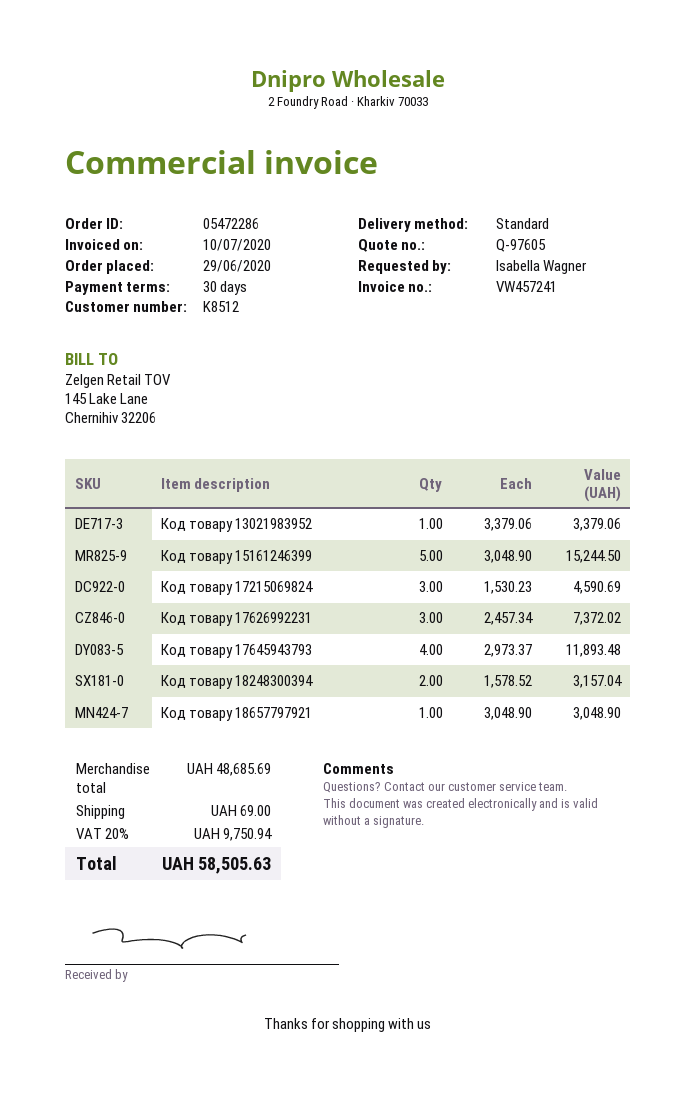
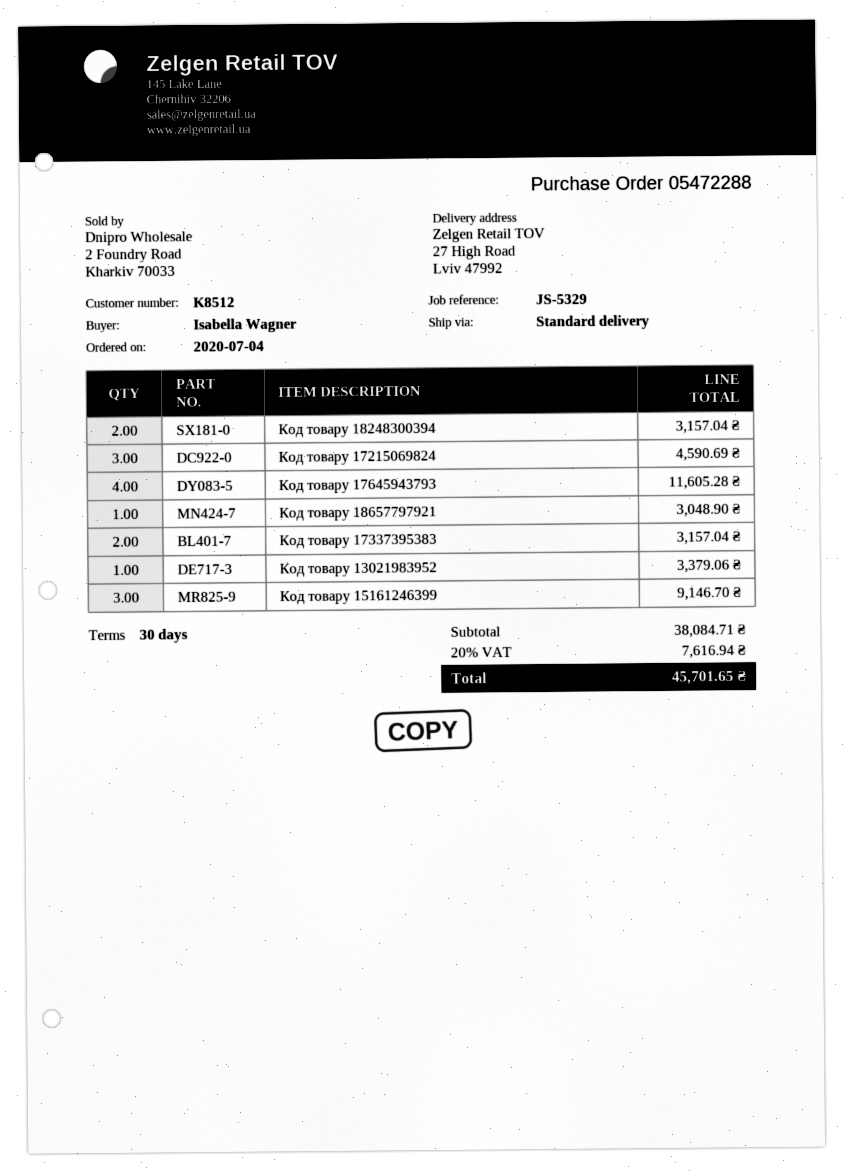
order number: 05472286 -> 05472288
order date: 2020-06-29 -> 2020-07-04
Код товару 15161246399: 5 for 15244.50 -> 3 for 9146.70
Код товару 17626992231: 3 for 7372.02 -> none
Код товару 17645943793: 4 for 11893.48 -> 4 for 11605.28
Код товару 17337395383: none -> 2 for 3157.04
subtotal: 48685.69 -> 38084.71
shipping: 69.00 -> none
tax: 20% = 9750.94 -> 20% = 7616.94
total: 58505.63 -> 45701.65

